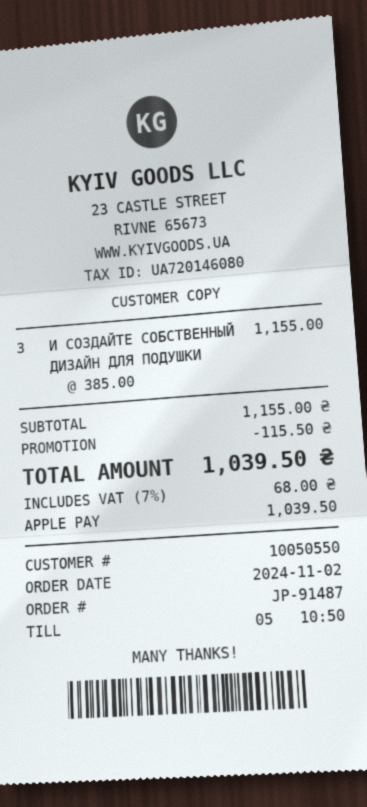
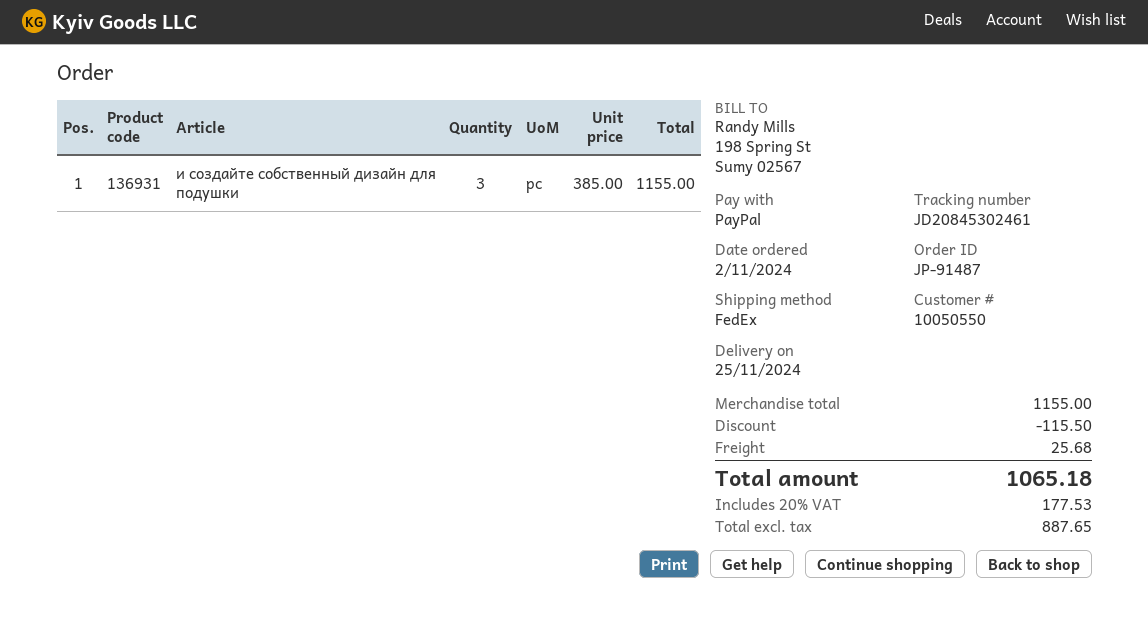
payment method: Apple Pay -> PayPal
shipping: none -> 25.68
tax: 7% = 68.00 -> 20% = 177.53
total: 1039.50 -> 1065.18

